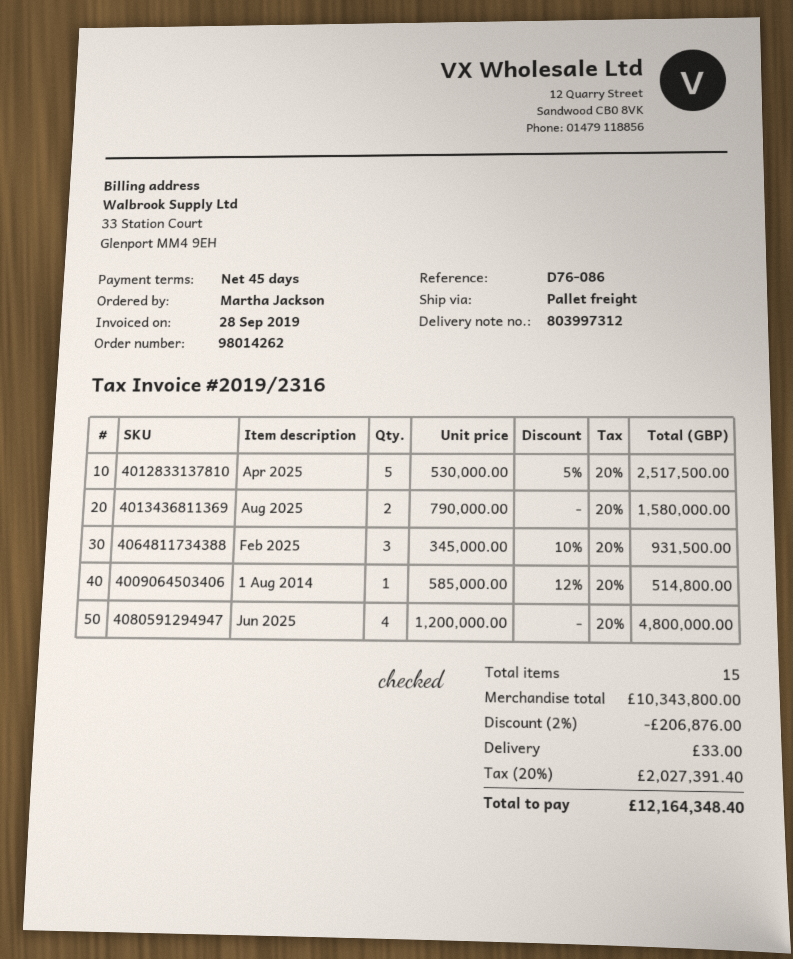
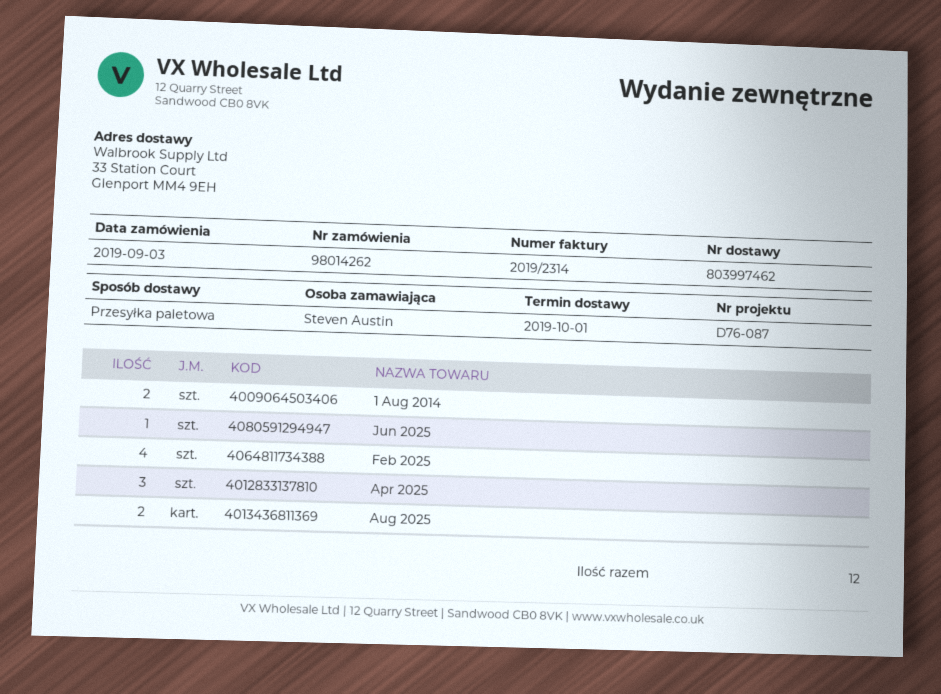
delivery note number: 803997312 -> 803997462
invoice number: 2019/2316 -> 2019/2314
reference: D76-086 -> D76-087
ordered by: Martha Jackson -> Steven Austin
Apr 2025: 5 -> 3
Feb 2025: 3 -> 4
1 Aug 2014: 1 -> 2
Jun 2025: 4 -> 1
total quantity: 15 -> 12

